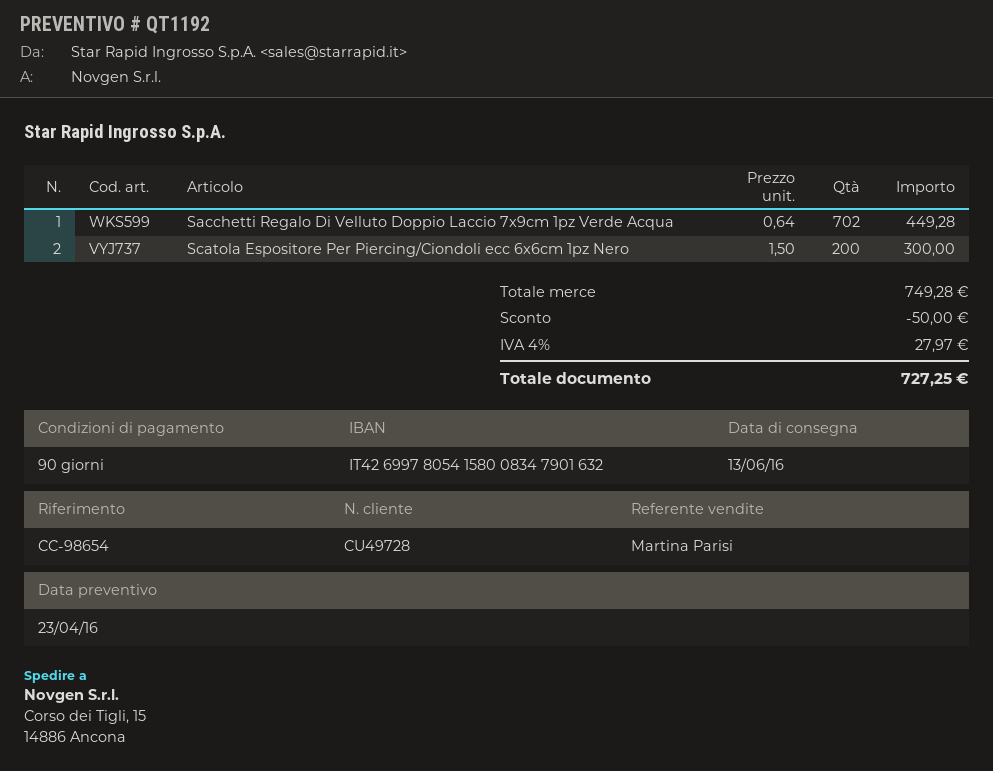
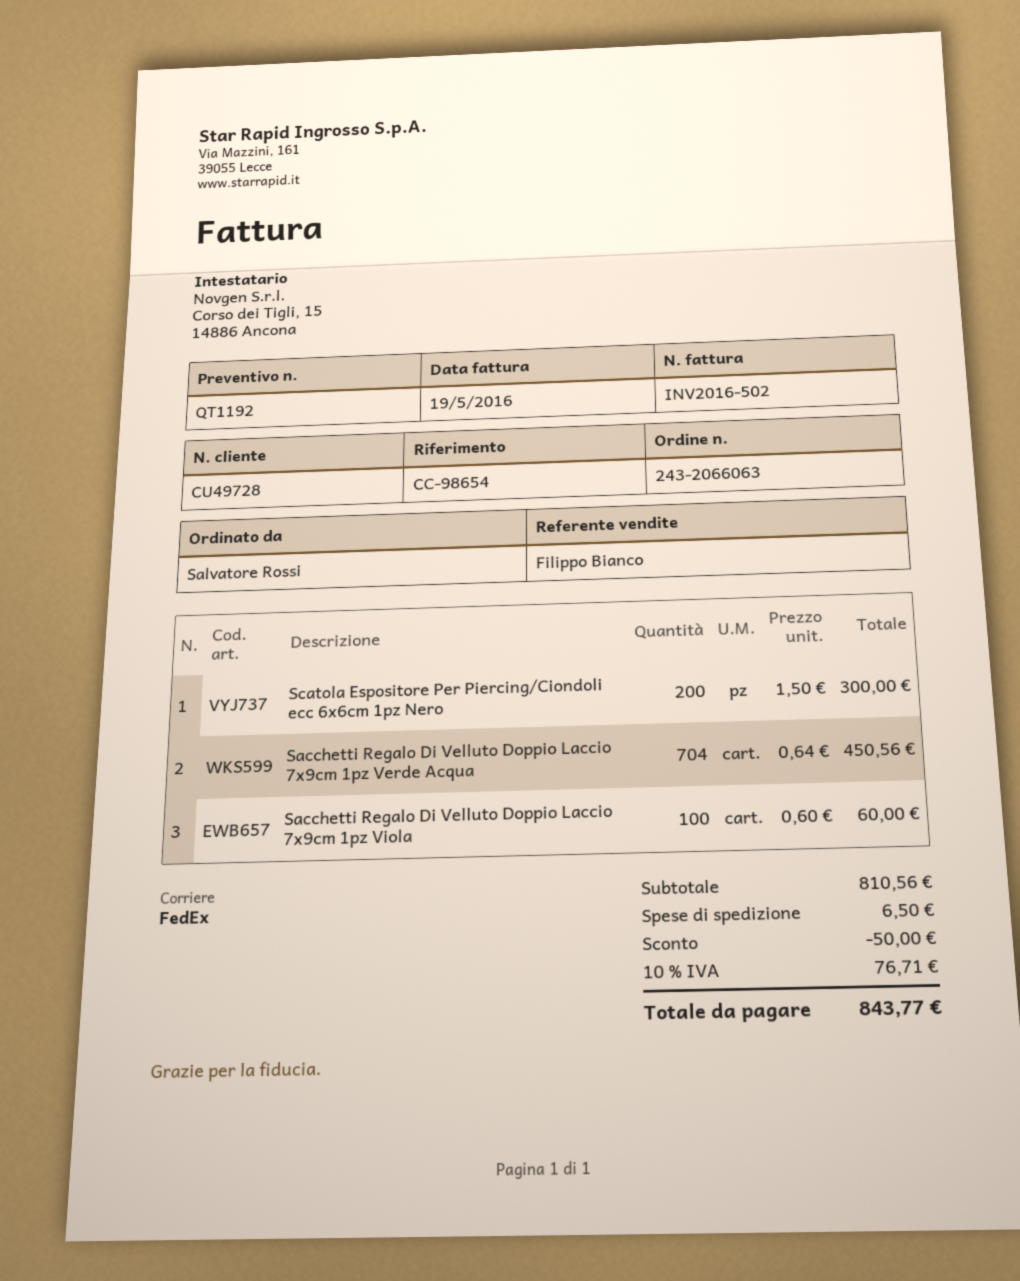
sales rep: Martina Parisi -> Filippo Bianco
Sacchetti Regalo Di Velluto Doppio Laccio 7x9cm 1pz Verde Acqua: 702 x 0.64 = 449.28 -> 704 x 0.64 = 450.56
Sacchetti Regalo Di Velluto Doppio Laccio 7x9cm 1pz Viola: none -> 100 x 0.60 = 60.00
subtotal: 749.28 -> 810.56
shipping: none -> 6.50
tax: 4% = 27.97 -> 10% = 76.71
total: 727.25 -> 843.77

